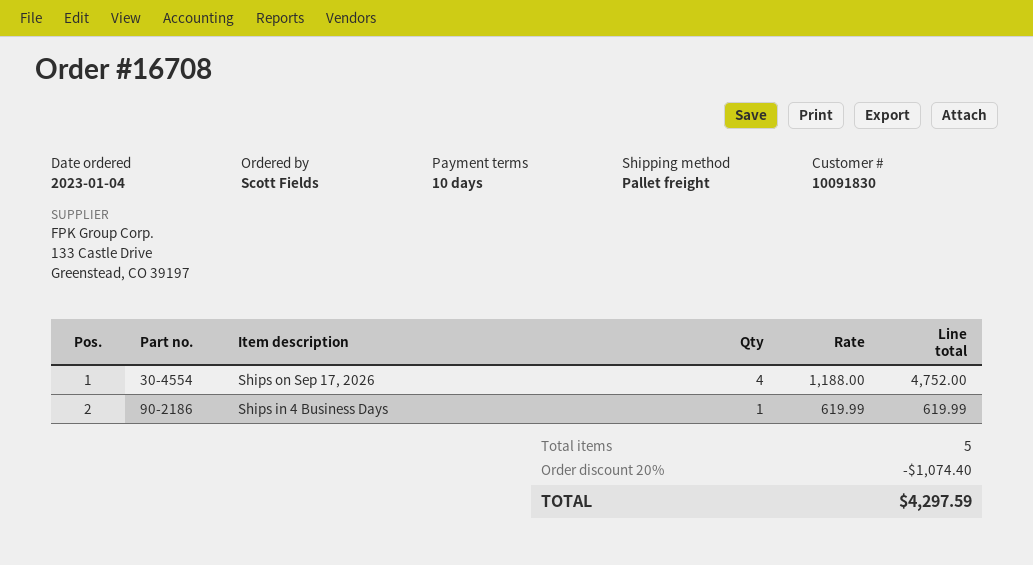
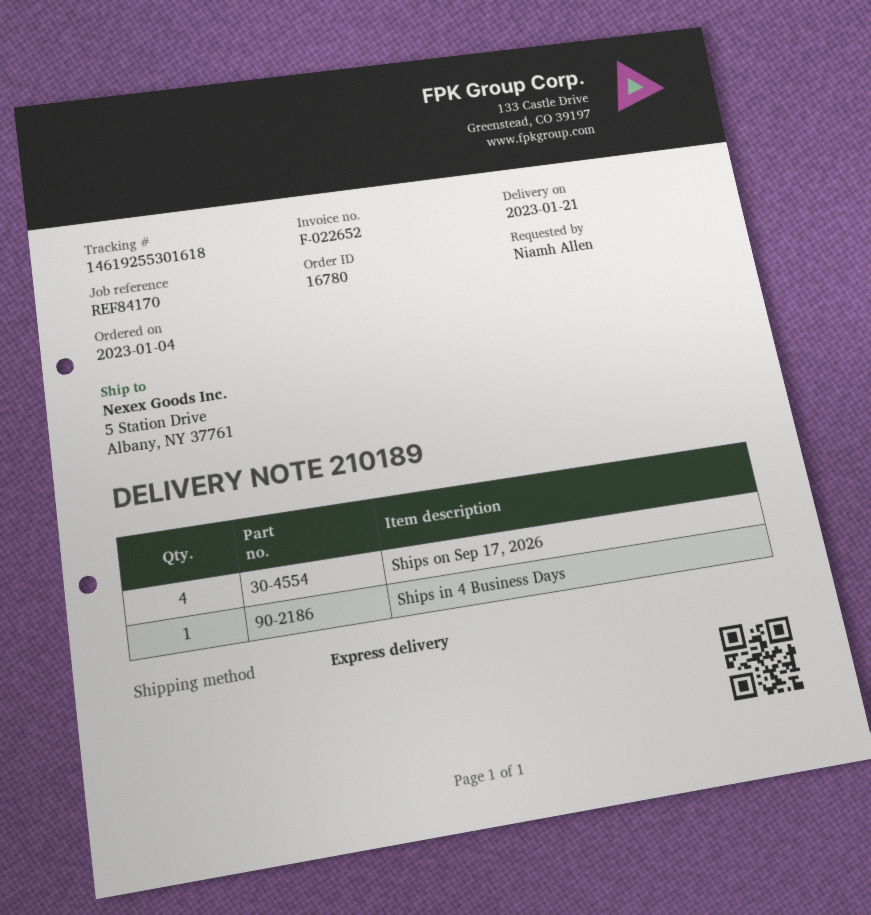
order number: 16708 -> 16780
ordered by: Scott Fields -> Niamh Allen
shipping method: pallet freight -> express

